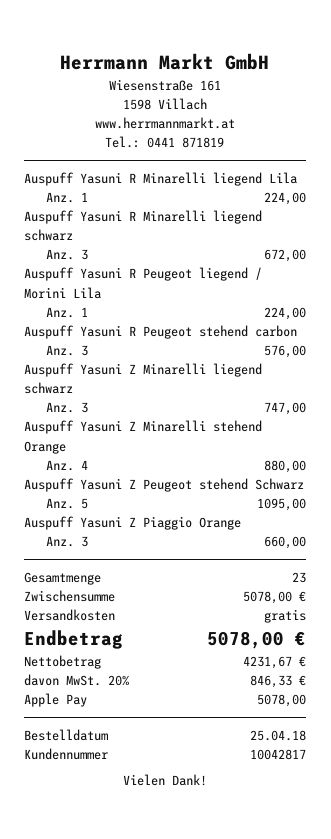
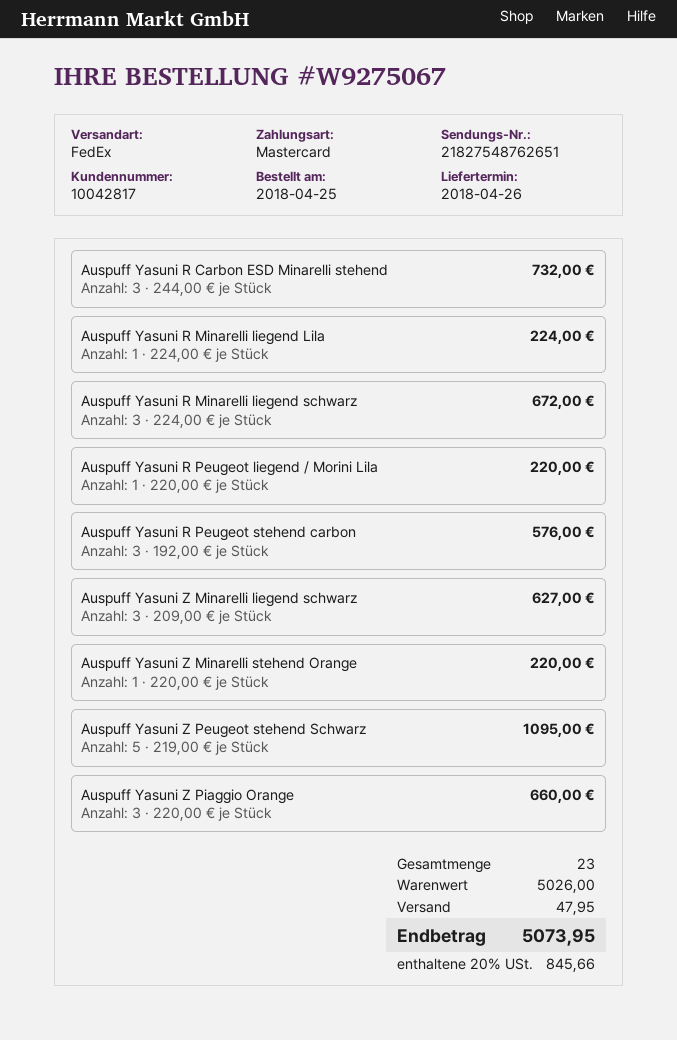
payment method: Apple Pay -> Mastercard
Auspuff Yasuni R Peugeot liegend / Morini Lila: 1 for 224.00 -> 1 for 220.00
Auspuff Yasuni Z Minarelli liegend schwarz: 3 for 747.00 -> 3 for 627.00
Auspuff Yasuni Z Minarelli stehend Orange: 4 for 880.00 -> 1 for 220.00
Auspuff Yasuni R Carbon ESD Minarelli stehend: none -> 3 for 732.00
subtotal: 5078.00 -> 5026.00
shipping: 0.00 -> 47.95
tax: 20% = 846.33 -> 20% = 845.66
total: 5078.00 -> 5073.95

